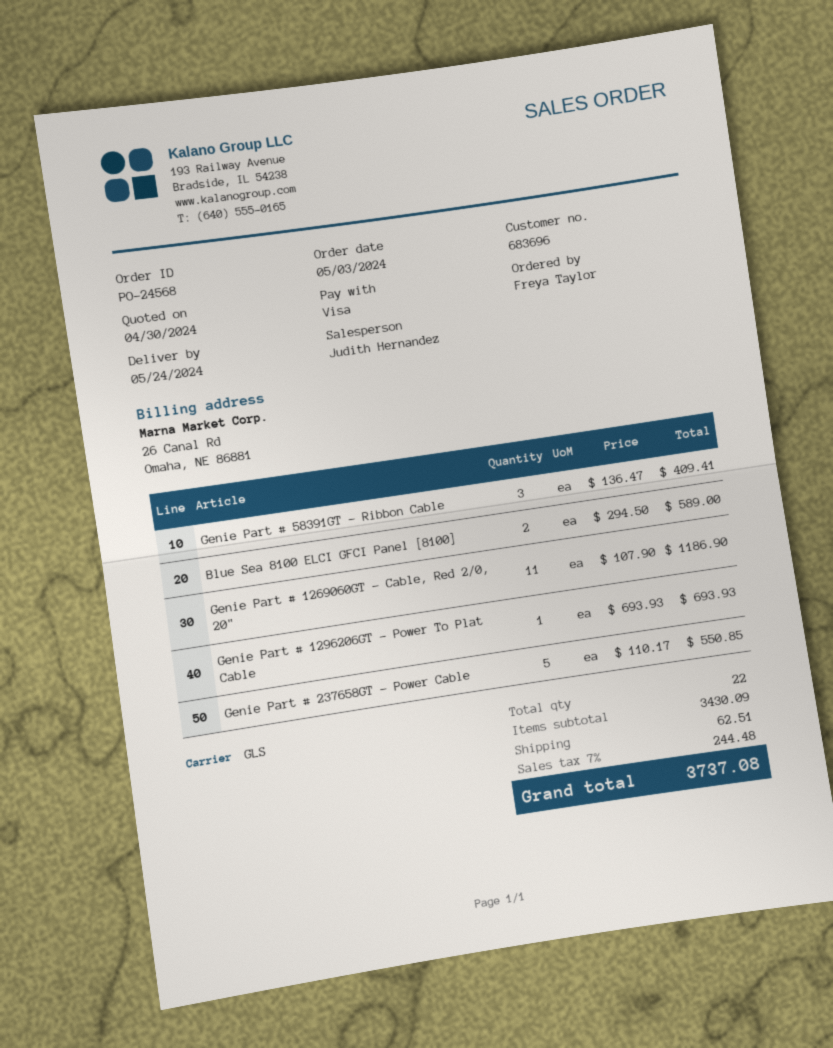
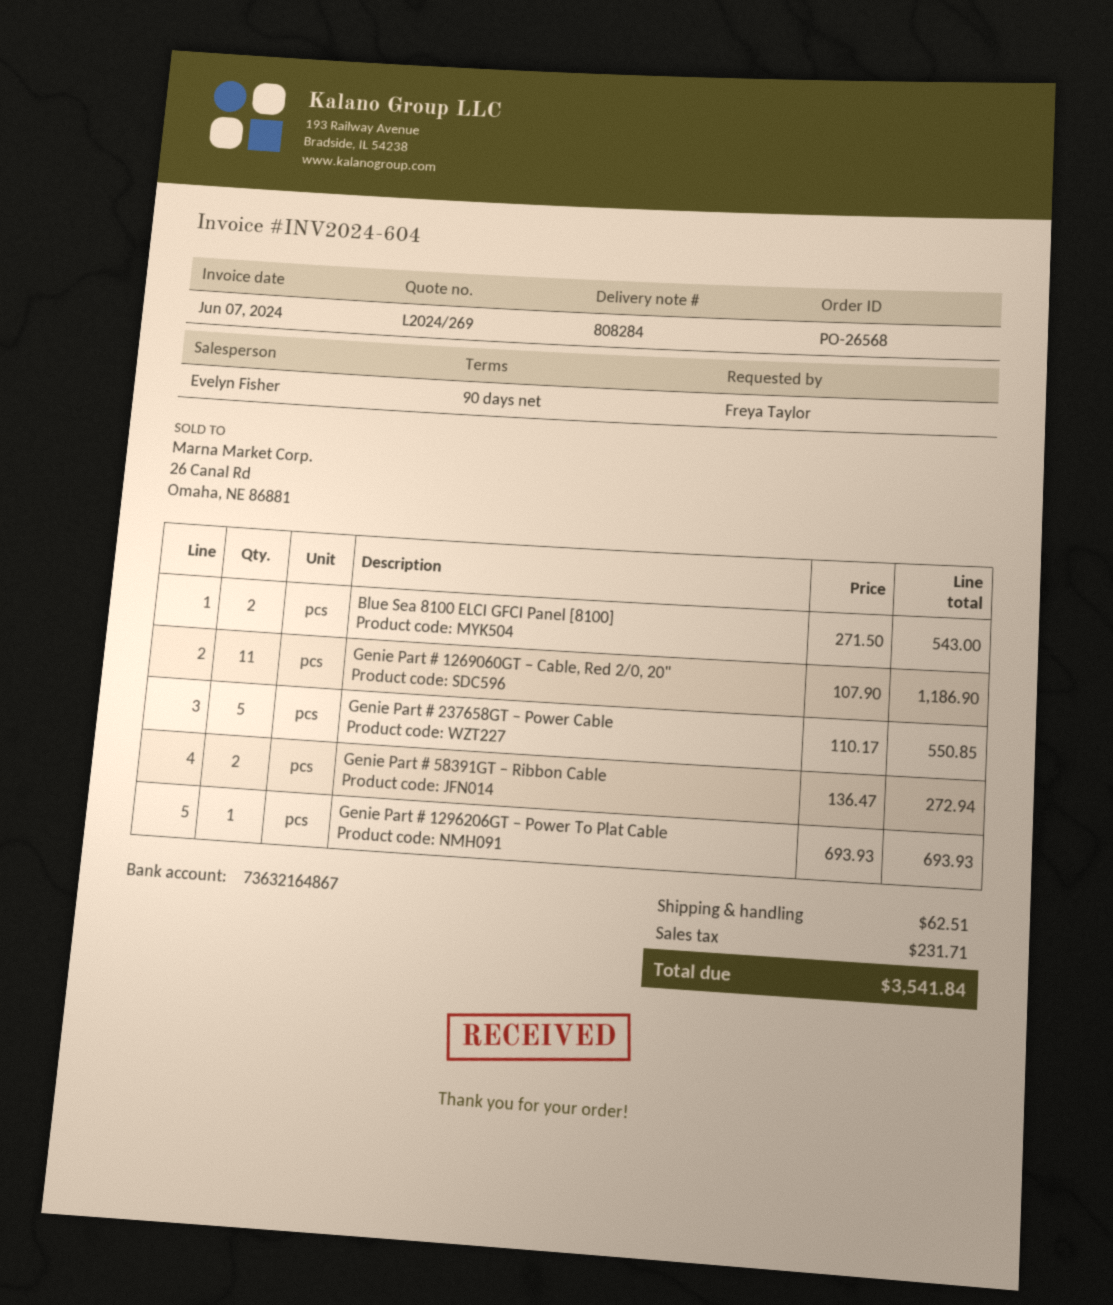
order number: PO-24568 -> PO-26568
sales rep: Judith Hernandez -> Evelyn Fisher
Genie Part # 58391GT – Ribbon Cable: 3 x 136.47 = 409.41 -> 2 x 136.47 = 272.94
Blue Sea 8100 ELCI GFCI Panel [8100]: 2 x 294.50 = 589.00 -> 2 x 271.50 = 543.00
tax: 244.48 -> 231.71
total: 3737.08 -> 3541.84

